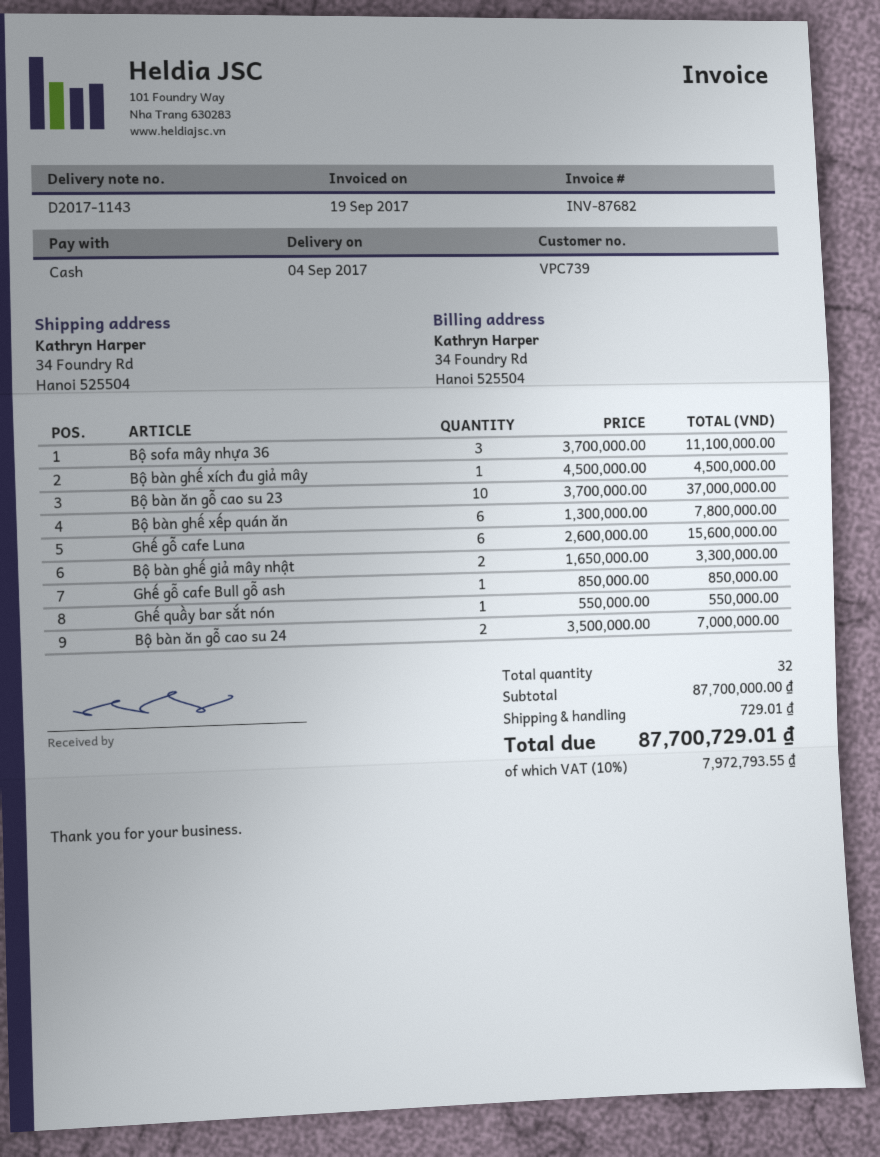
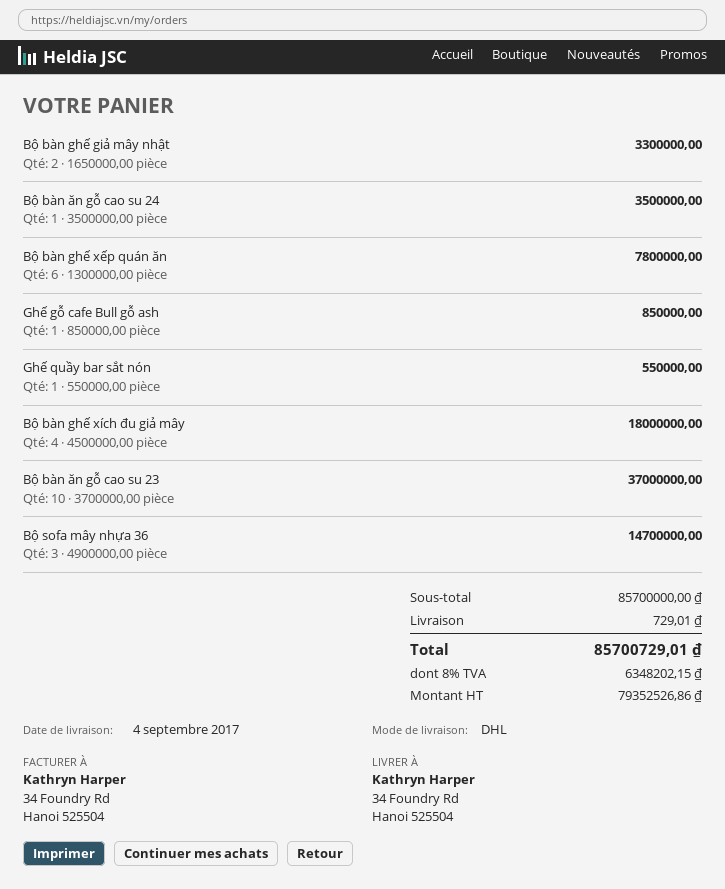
Bộ sofa mây nhựa 36: 3 x 3700000.00 = 11100000.00 -> 3 x 4900000.00 = 14700000.00
Bộ bàn ghế xích đu giả mây: 1 x 4500000.00 = 4500000.00 -> 4 x 4500000.00 = 18000000.00
Ghế gỗ cafe Luna: 6 x 2600000.00 = 15600000.00 -> none
Bộ bàn ăn gỗ cao su 24: 2 x 3500000.00 = 7000000.00 -> 1 x 3500000.00 = 3500000.00
subtotal: 87700000.00 -> 85700000.00
tax: 10% = 7972793.55 -> 8% = 6348202.15
total: 87700729.01 -> 85700729.01

